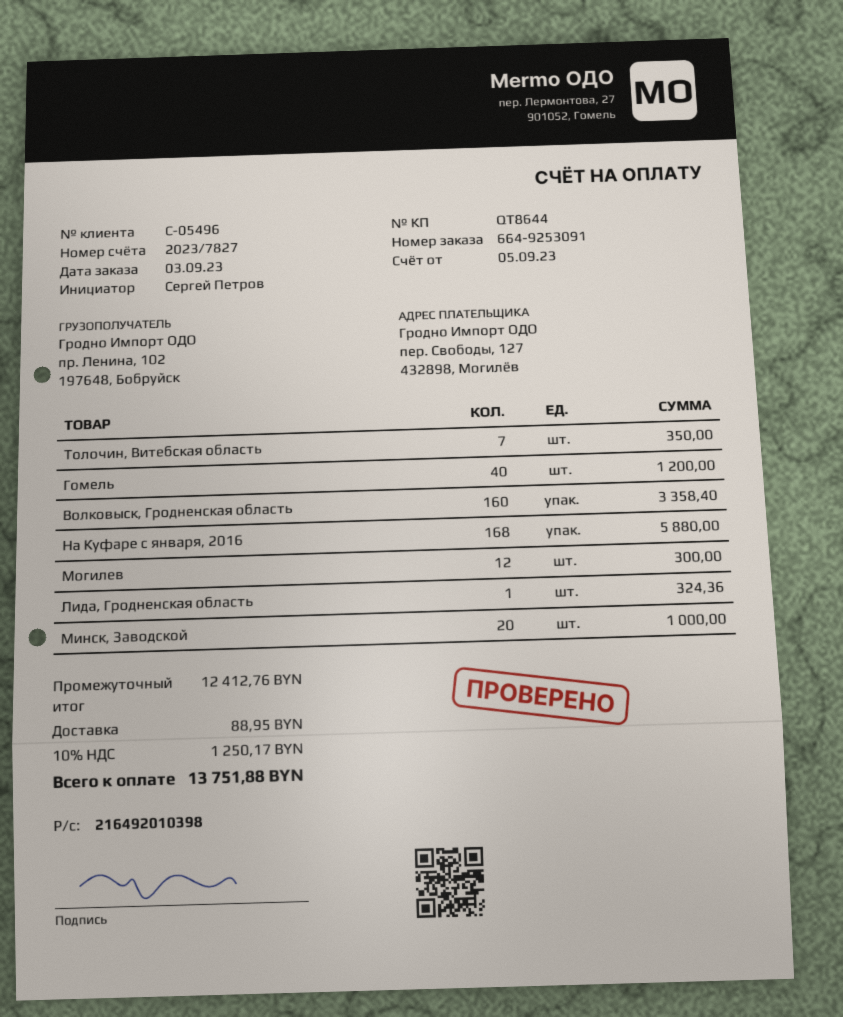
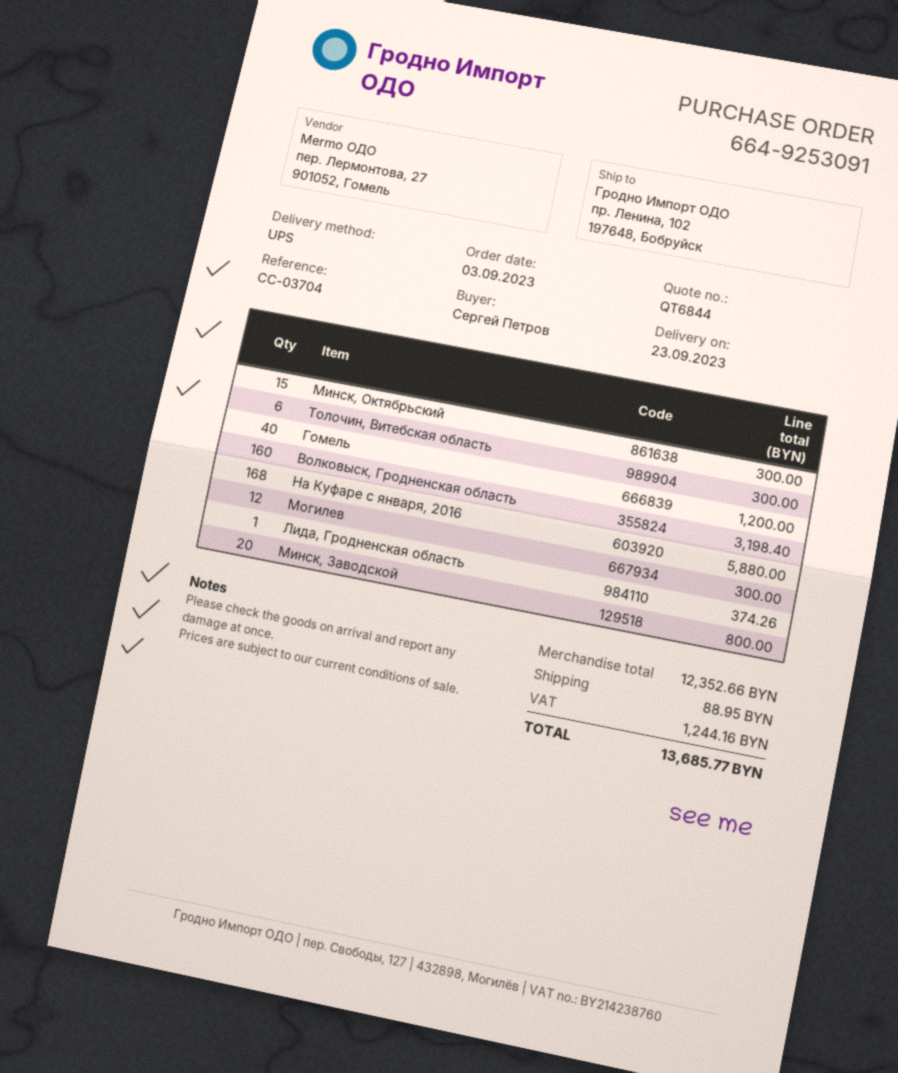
quote number: QT8644 -> QT6844
Толочин, Витебская область: 7 for 350.00 -> 6 for 300.00
Волковыск, Гродненская область: 160 for 3358.40 -> 160 for 3198.40
Лида, Гродненская область: 1 for 324.36 -> 1 for 374.26
Минск, Заводской: 20 for 1000.00 -> 20 for 800.00
Минск, Октябрьский: none -> 15 for 300.00
subtotal: 12412.76 -> 12352.66
tax: 1250.17 -> 1244.16
total: 13751.88 -> 13685.77

